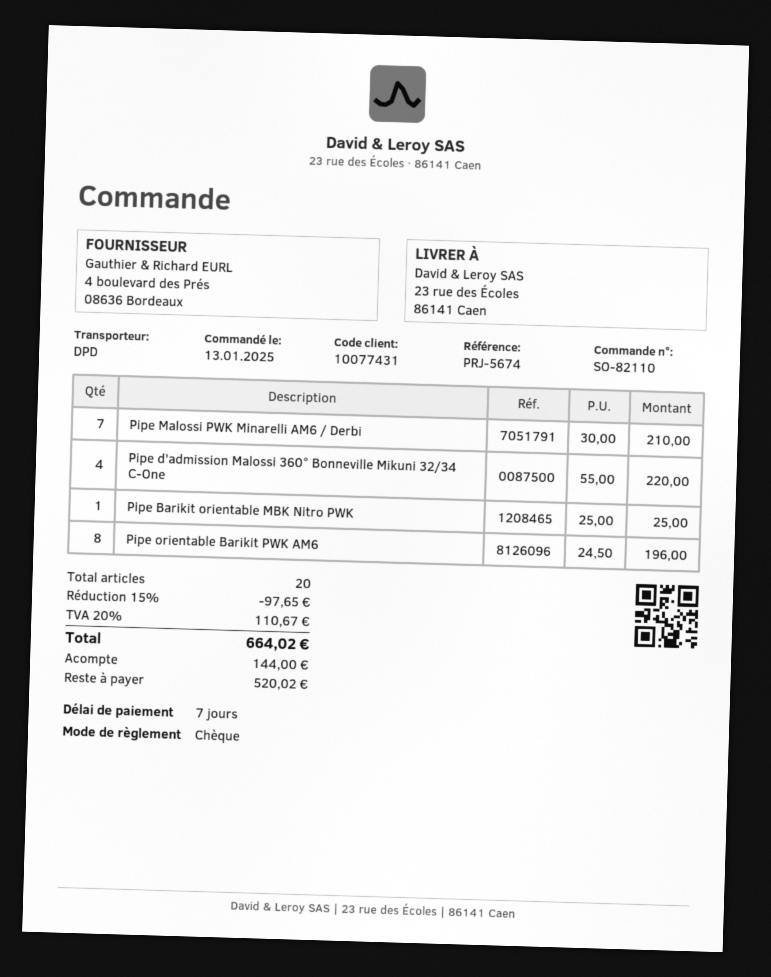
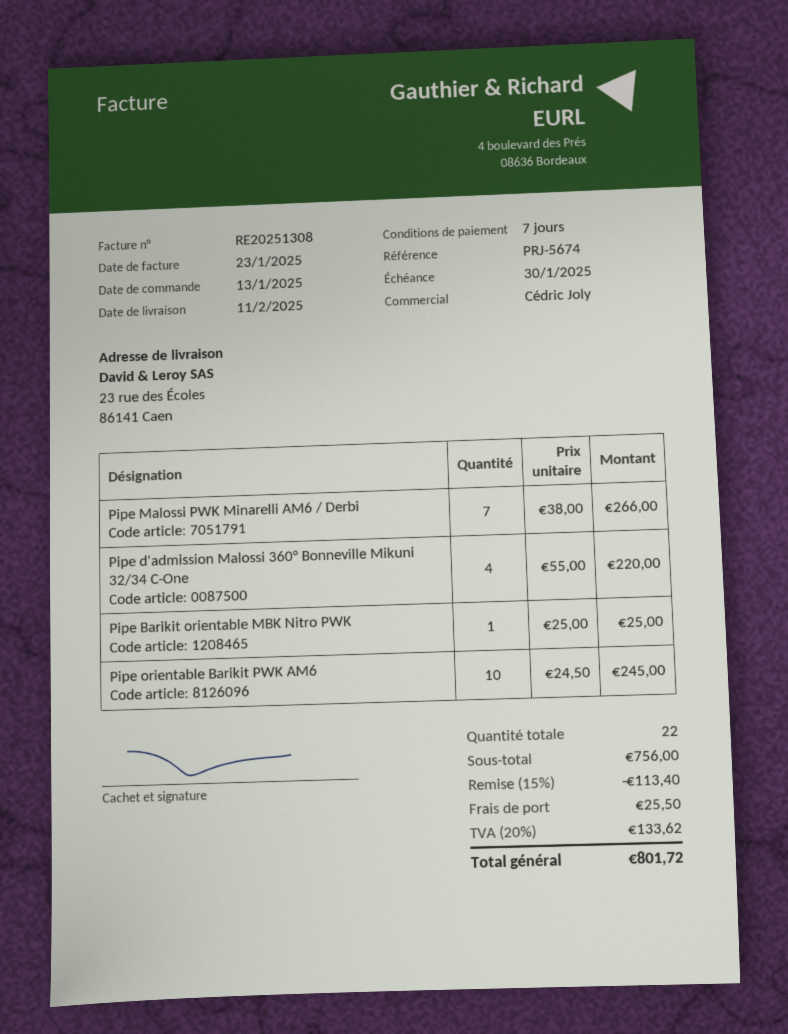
Pipe Malossi PWK Minarelli AM6 / Derbi: 7 x 30.00 = 210.00 -> 7 x 38.00 = 266.00
Pipe orientable Barikit PWK AM6: 8 x 24.50 = 196.00 -> 10 x 24.50 = 245.00
total quantity: 20 -> 22
discount: 15% = 97.65 -> 15% = 113.40
shipping: none -> 25.50
tax: 20% = 110.67 -> 20% = 133.62
total: 664.02 -> 801.72

